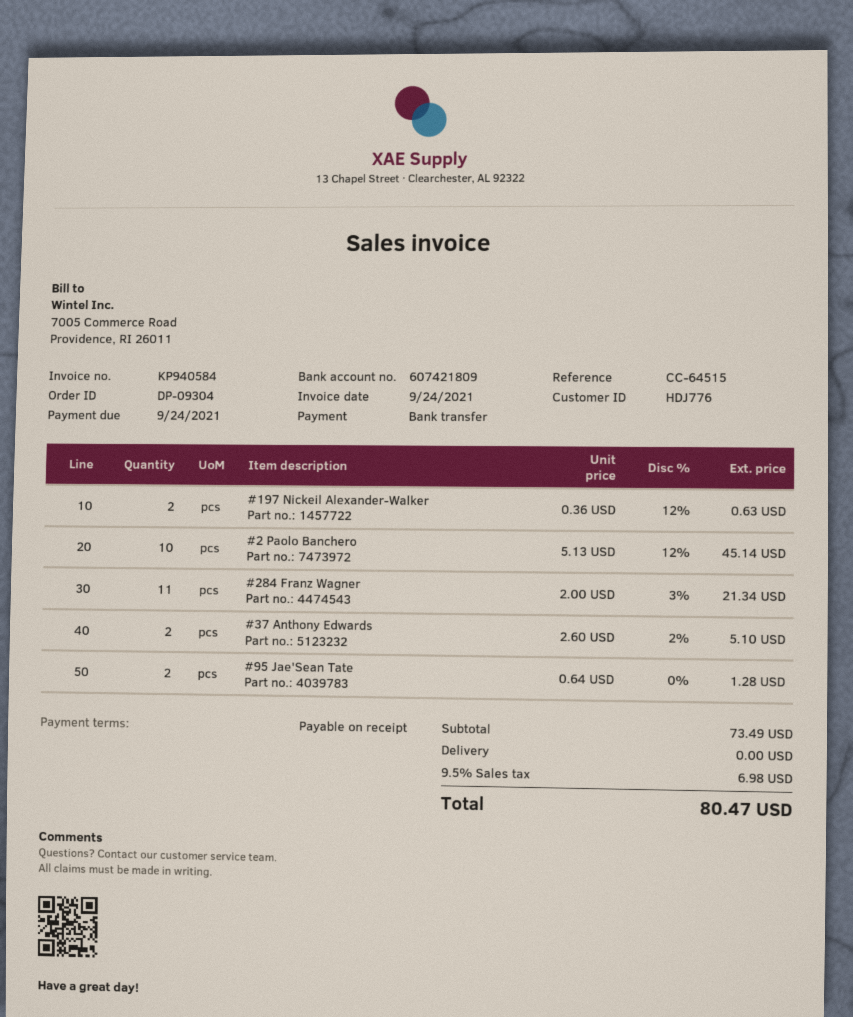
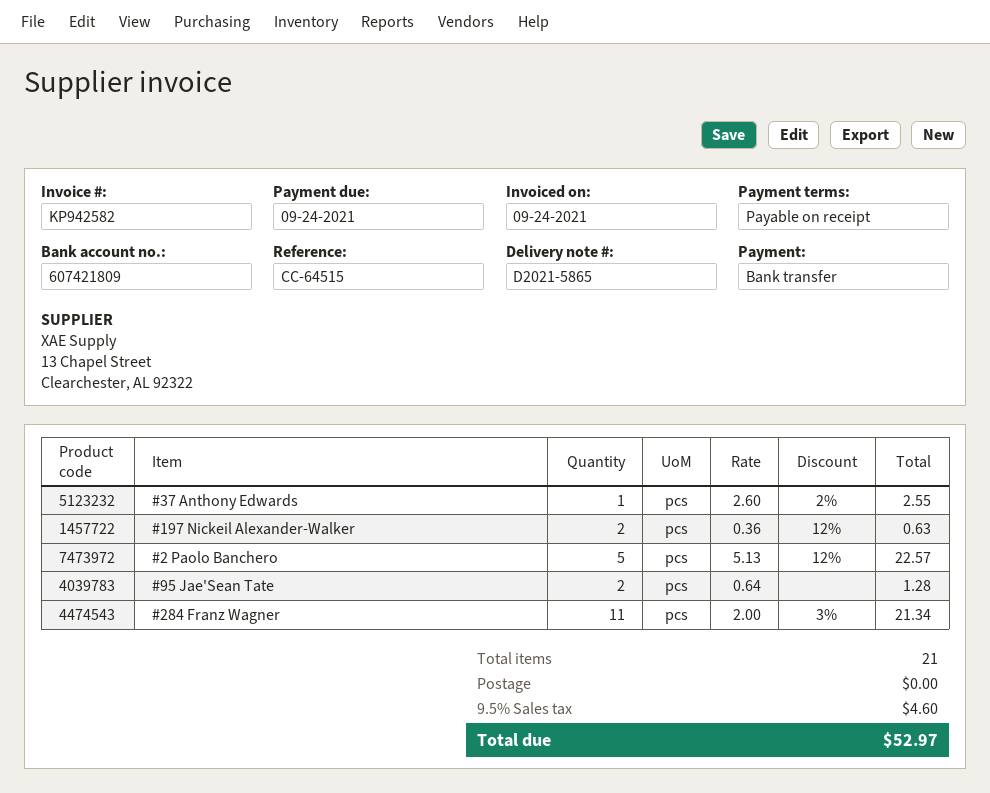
invoice number: KP940584 -> KP942582
#2 Paolo Banchero: 10 x 5.13 - 12% = 45.14 -> 5 x 5.13 - 12% = 22.57
#37 Anthony Edwards: 2 x 2.60 - 2% = 5.10 -> 1 x 2.60 - 2% = 2.55
tax: 9.5% = 6.98 -> 9.5% = 4.60
total: 80.47 -> 52.97

